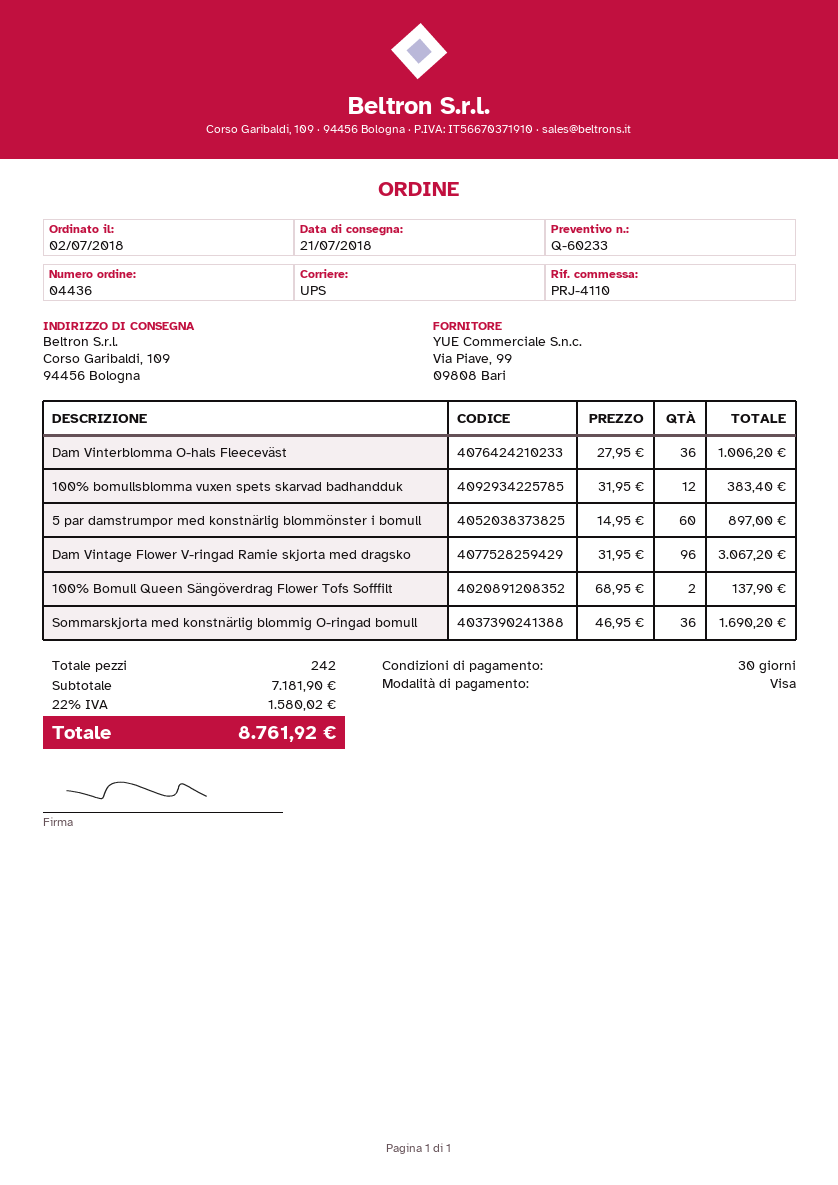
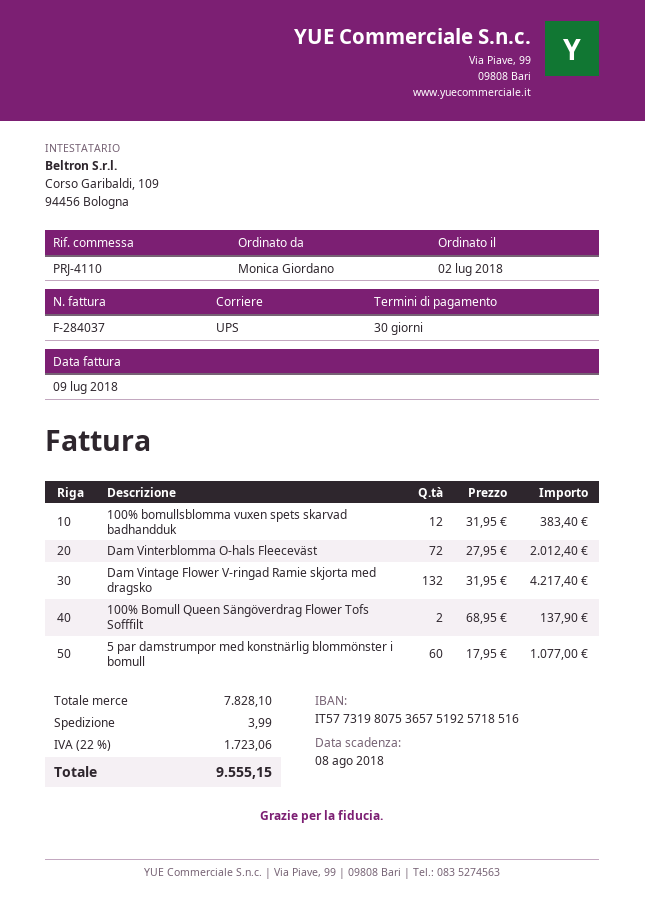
Dam Vinterblomma O-hals Fleeceväst: 36 x 27.95 = 1006.20 -> 72 x 27.95 = 2012.40
5 par damstrumpor med konstnärlig blommönster i bomull: 60 x 14.95 = 897.00 -> 60 x 17.95 = 1077.00
Dam Vintage Flower V-ringad Ramie skjorta med dragsko: 96 x 31.95 = 3067.20 -> 132 x 31.95 = 4217.40
Sommarskjorta med konstnärlig blommig O-ringad bomull: 36 x 46.95 = 1690.20 -> none
subtotal: 7181.90 -> 7828.10
shipping: none -> 3.99
tax: 22% = 1580.02 -> 22% = 1723.06
total: 8761.92 -> 9555.15

